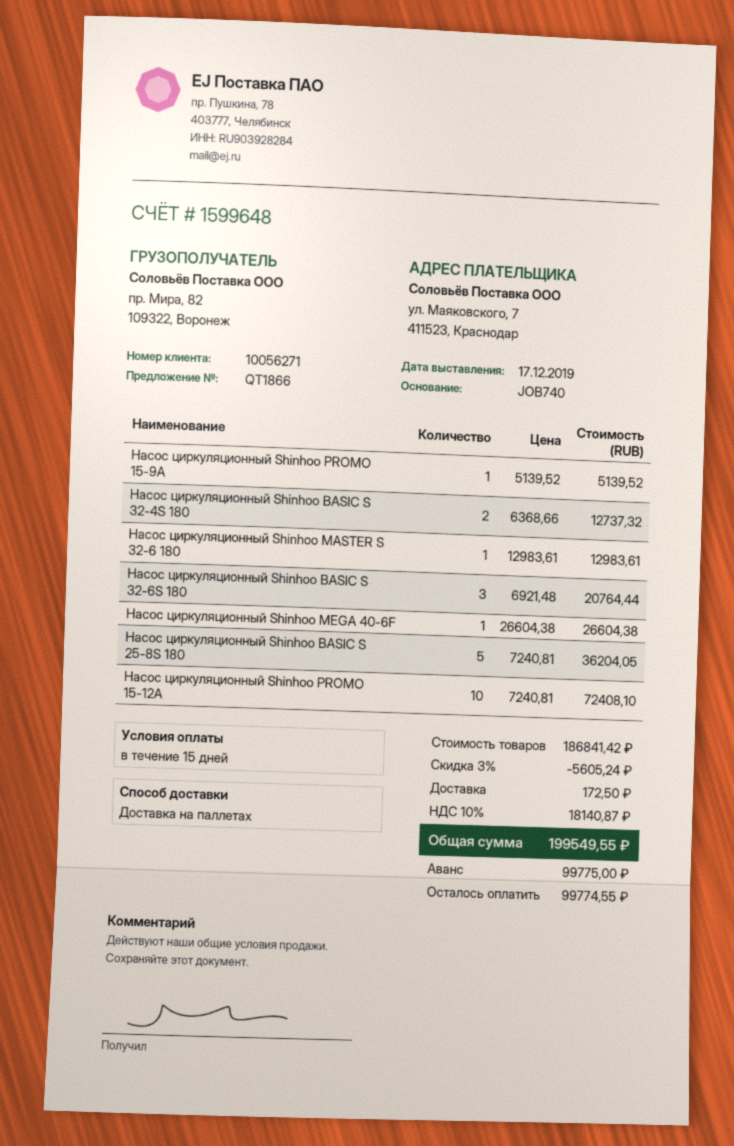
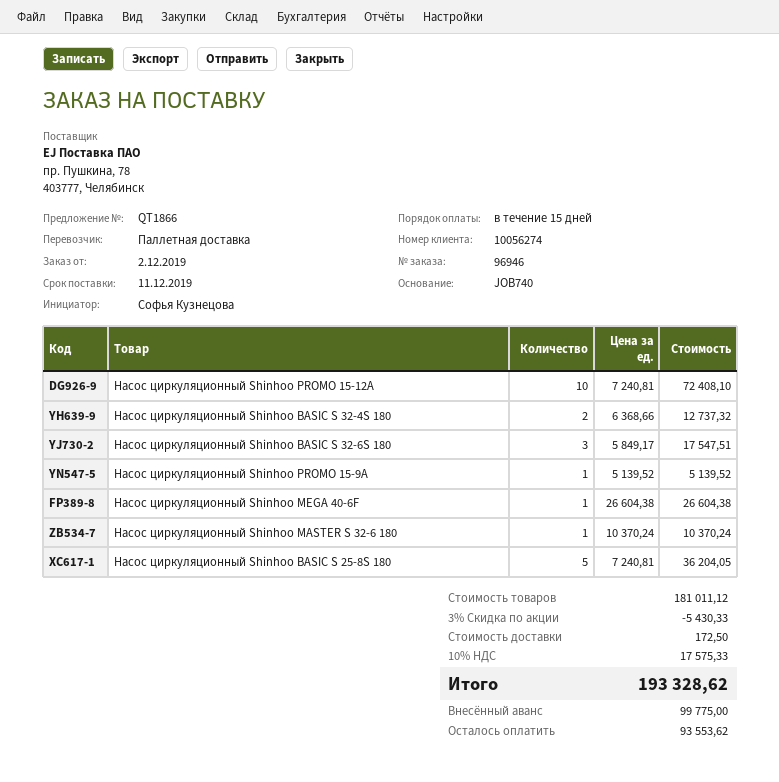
customer number: 10056271 -> 10056274
Насос циркуляционный Shinhoo MASTER S 32-6 180: 1 x 12983.61 = 12983.61 -> 1 x 10370.24 = 10370.24
Насос циркуляционный Shinhoo BASIC S 32-6S 180: 3 x 6921.48 = 20764.44 -> 3 x 5849.17 = 17547.51
subtotal: 186841.42 -> 181011.12
discount: 3% = 5605.24 -> 3% = 5430.33
tax: 10% = 18140.87 -> 10% = 17575.33
total: 199549.55 -> 193328.62
balance: 99774.55 -> 93553.62

